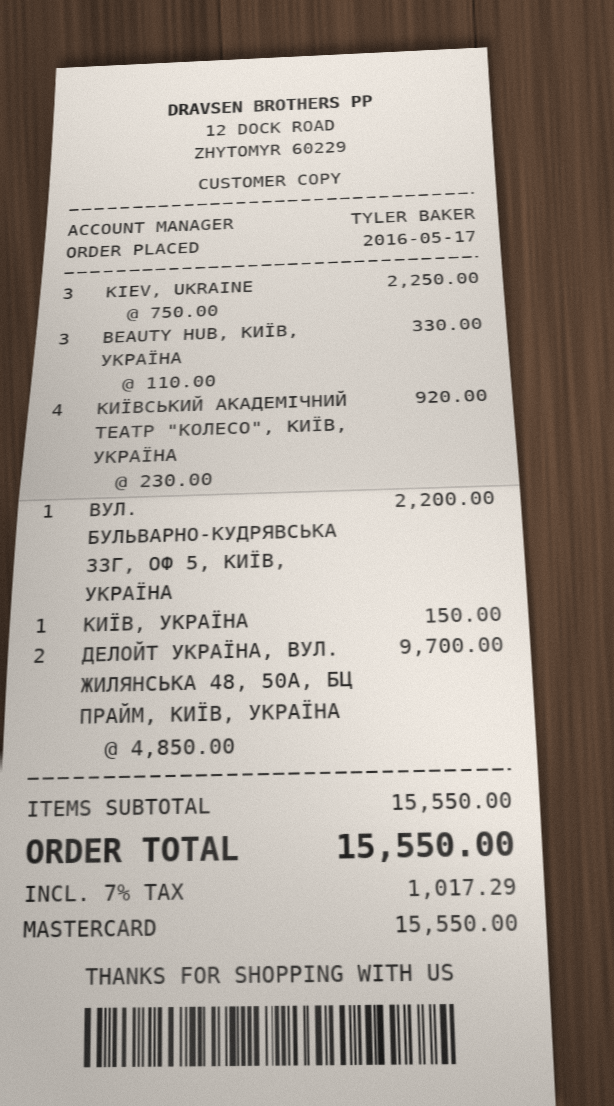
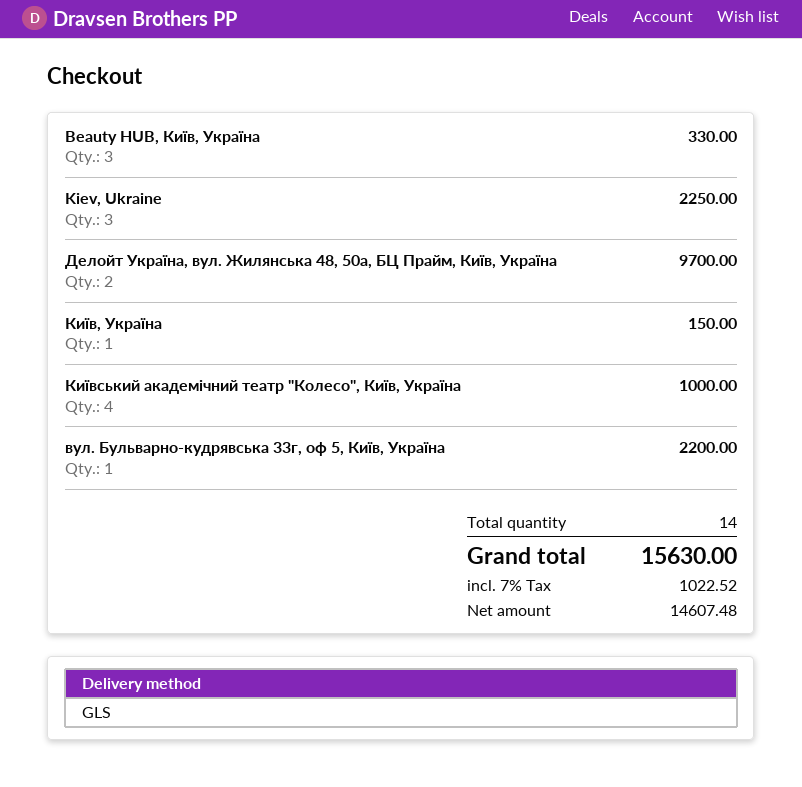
КИЇВСЬКИЙ АКАДЕМІЧНИЙ ТЕАТР "КОЛЕСО", КИЇВ, УКРАЇНА: 4 for 920.00 -> 4 for 1000.00
tax: 7% = 1017.29 -> 7% = 1022.52
total: 15550.00 -> 15630.00

